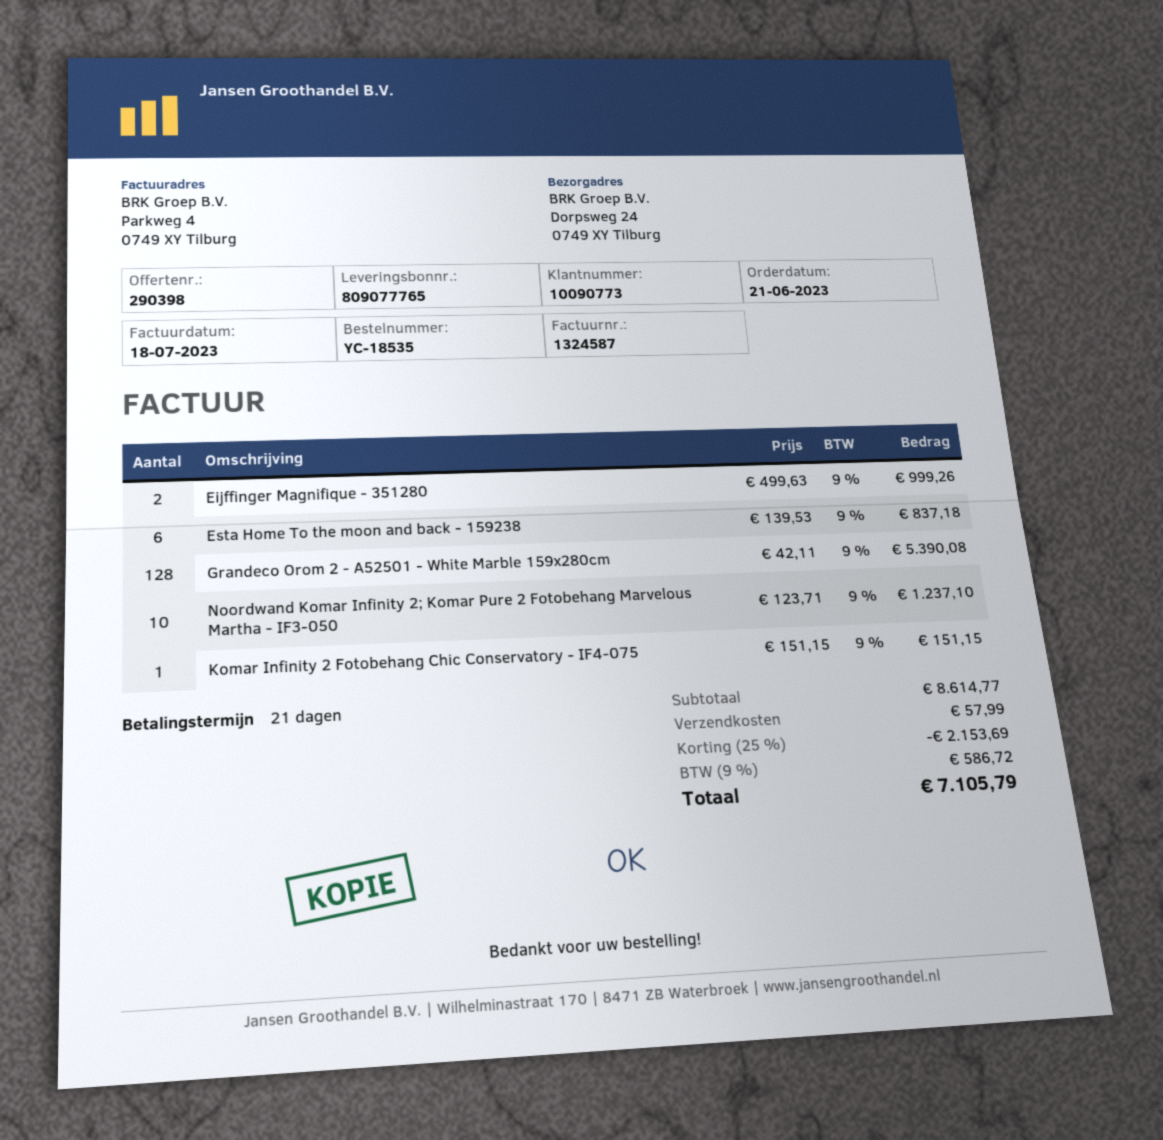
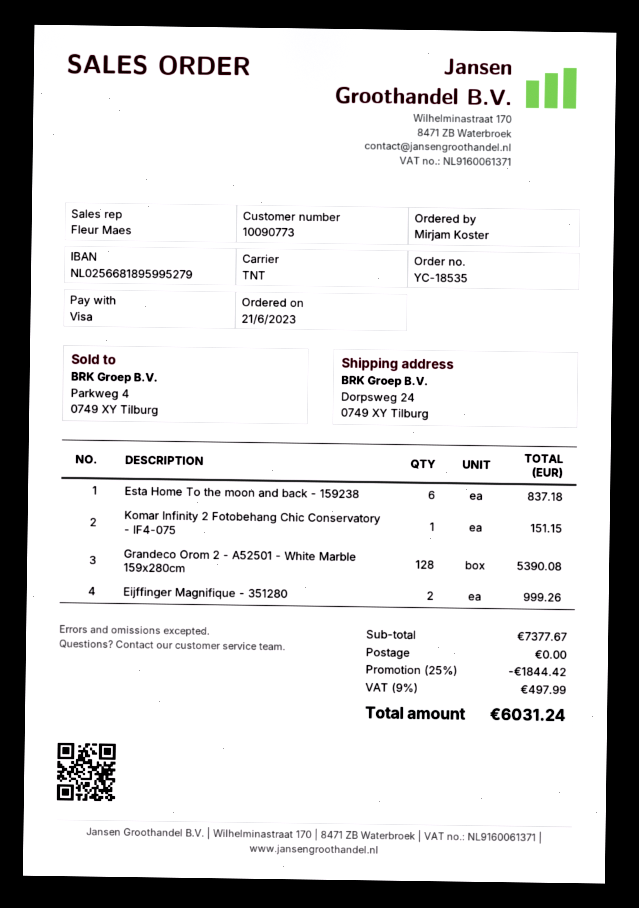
Noordwand Komar Infinity 2; Komar Pure 2 Fotobehang Marvelous Martha - IF3-050: 10 for 1237.10 -> none
subtotal: 8614.77 -> 7377.67
discount: 25% = 2153.69 -> 25% = 1844.42
shipping: 57.99 -> 0.00
tax: 9% = 586.72 -> 9% = 497.99
total: 7105.79 -> 6031.24

